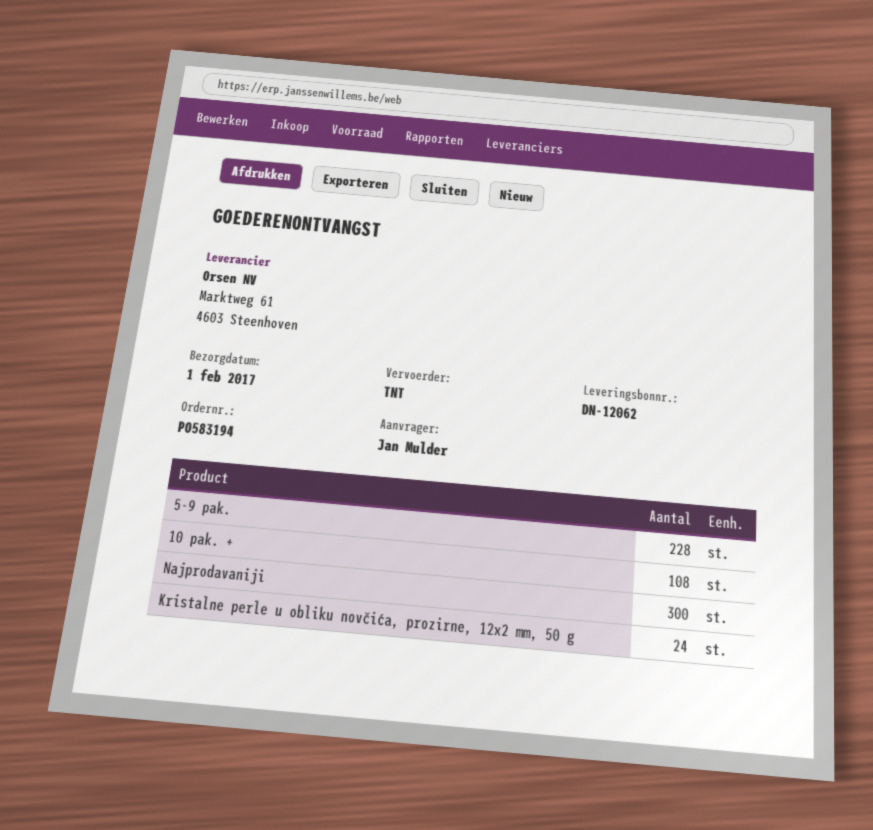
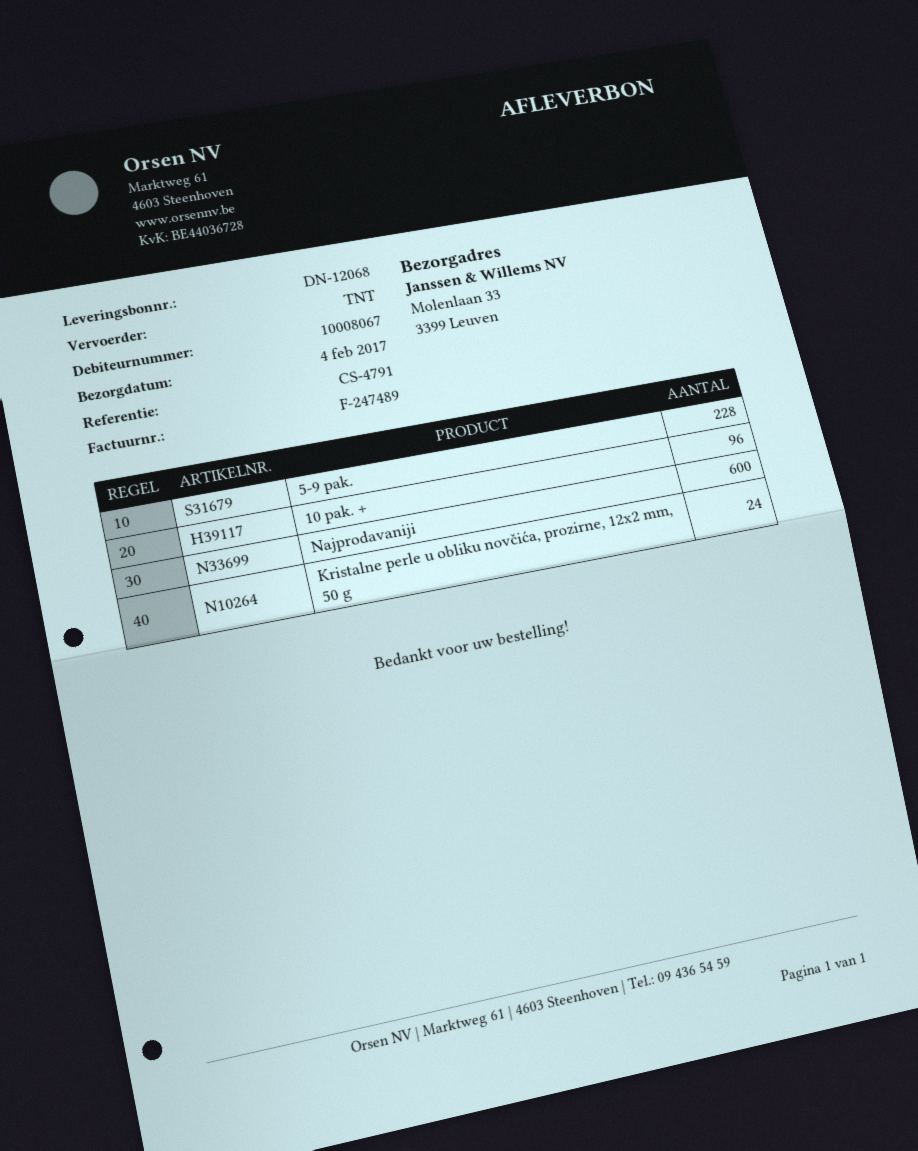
delivery note number: DN-12062 -> DN-12068
delivery date: 2017-02-01 -> 2017-02-04
10 pak. +: 108 -> 96
Najprodavaniji: 300 -> 600

